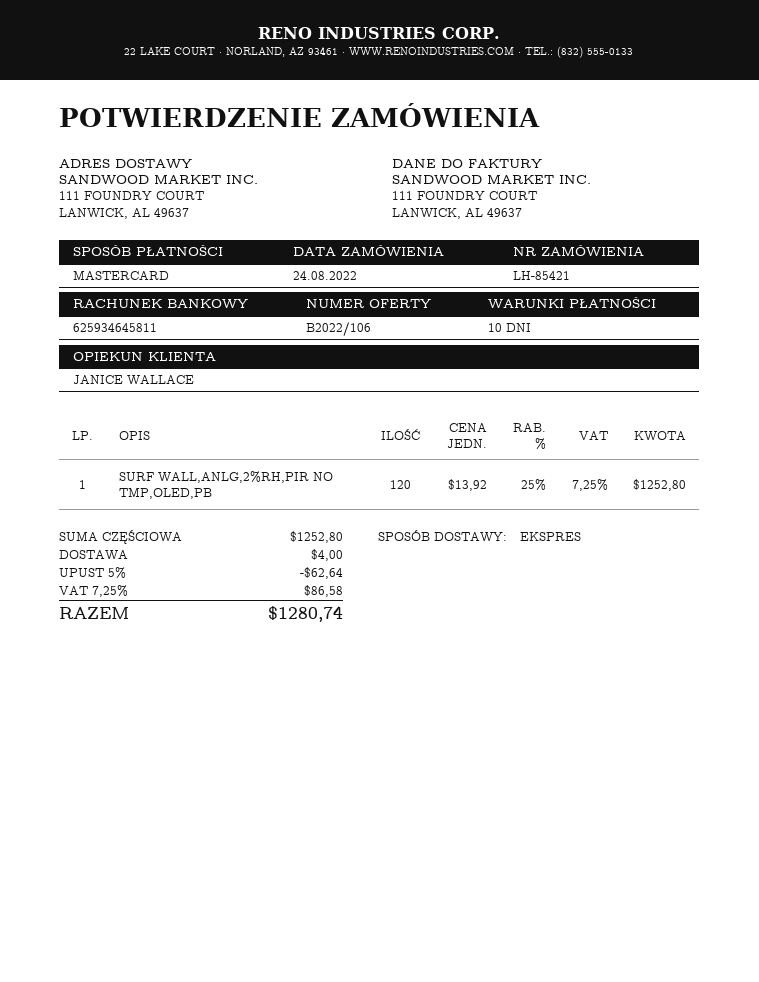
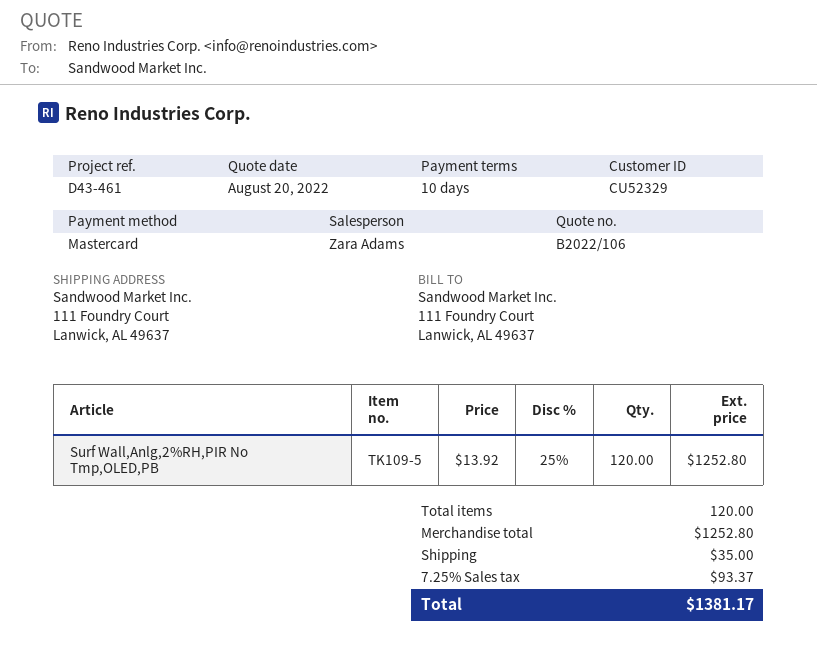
sales rep: JANICE WALLACE -> Zara Adams
discount: 5% = 62.64 -> none
shipping: 4.00 -> 35.00
tax: 7.25% = 86.58 -> 7.25% = 93.37
total: 1280.74 -> 1381.17

